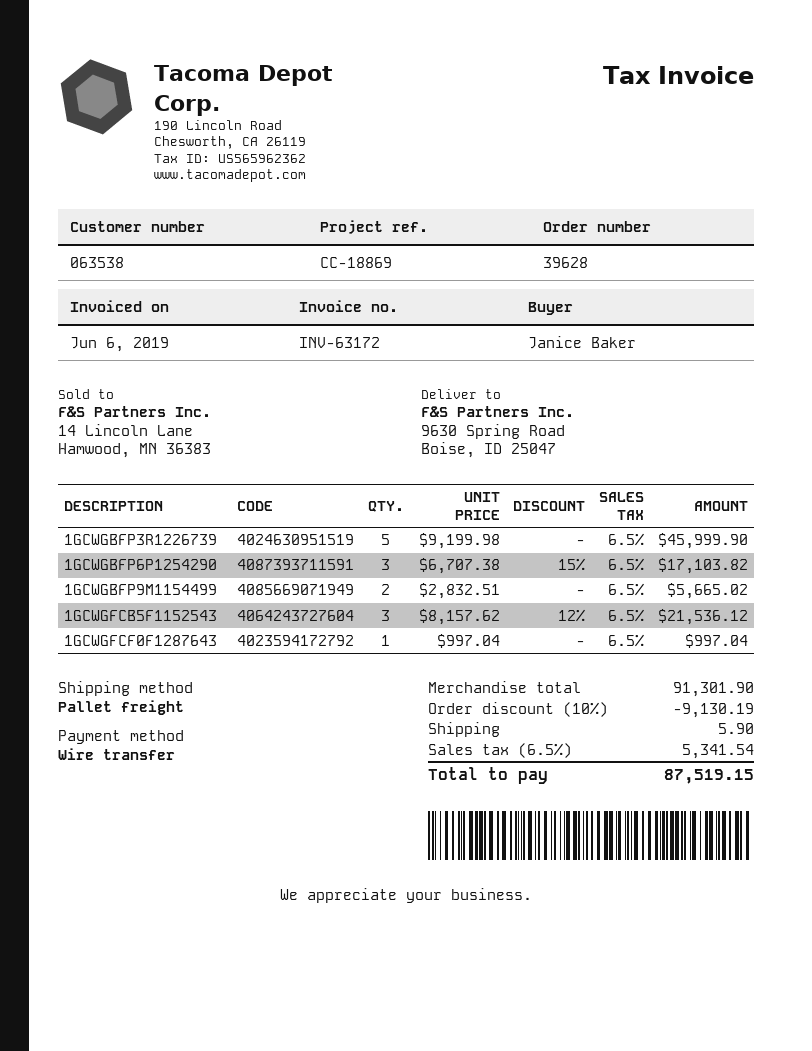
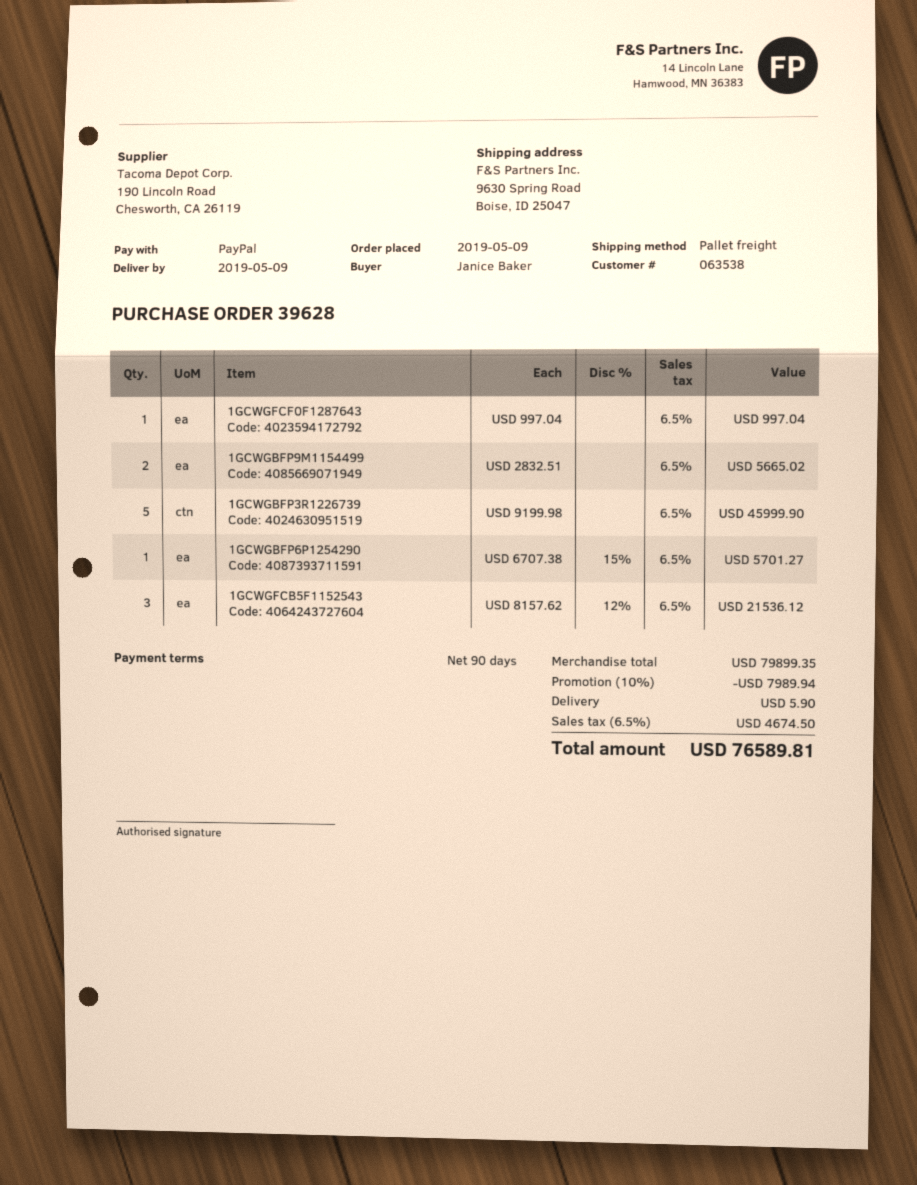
payment method: bank transfer -> PayPal
1GCWGBFP6P1254290: 3 x 6707.38 - 15% = 17103.82 -> 1 x 6707.38 - 15% = 5701.27
subtotal: 91301.90 -> 79899.35
discount: 10% = 9130.19 -> 10% = 7989.94
tax: 6.5% = 5341.54 -> 6.5% = 4674.50
total: 87519.15 -> 76589.81

